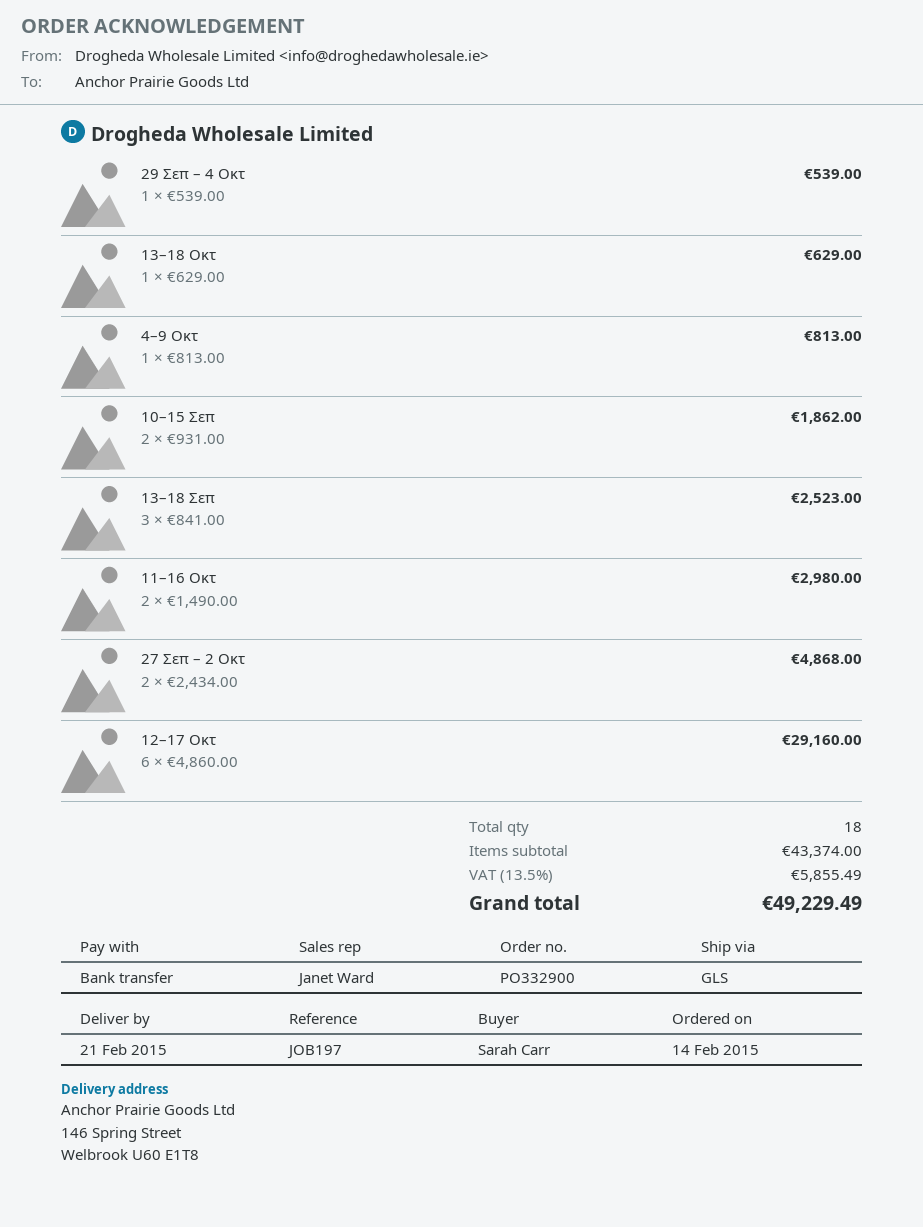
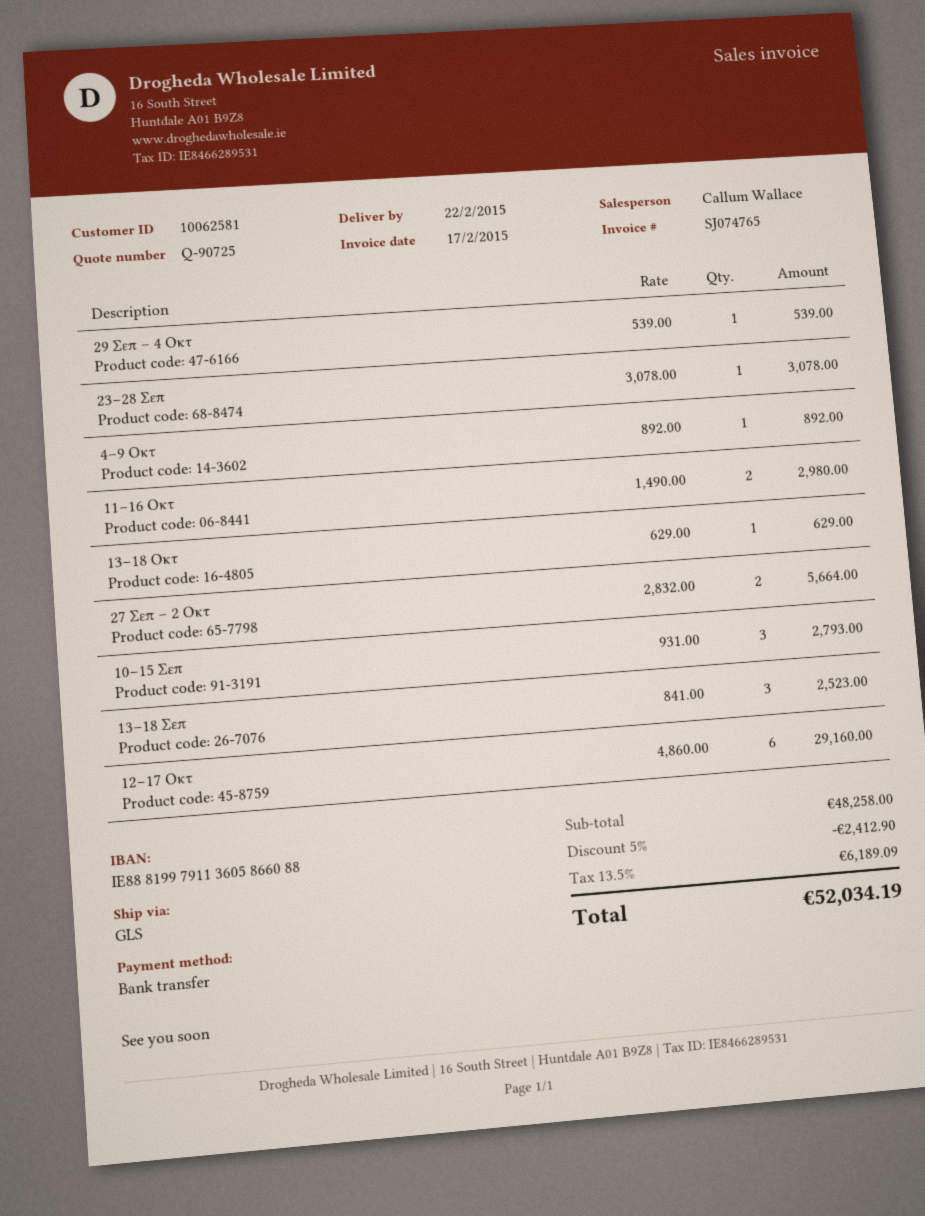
delivery date: 2015-02-21 -> 2015-02-22
sales rep: Janet Ward -> Callum Wallace
4–9 Οκτ: 1 x 813.00 = 813.00 -> 1 x 892.00 = 892.00
10–15 Σεπ: 2 x 931.00 = 1862.00 -> 3 x 931.00 = 2793.00
27 Σεπ – 2 Οκτ: 2 x 2434.00 = 4868.00 -> 2 x 2832.00 = 5664.00
23–28 Σεπ: none -> 1 x 3078.00 = 3078.00
subtotal: 43374.00 -> 48258.00
discount: none -> 5% = 2412.90
tax: 13.5% = 5855.49 -> 13.5% = 6189.09
total: 49229.49 -> 52034.19

